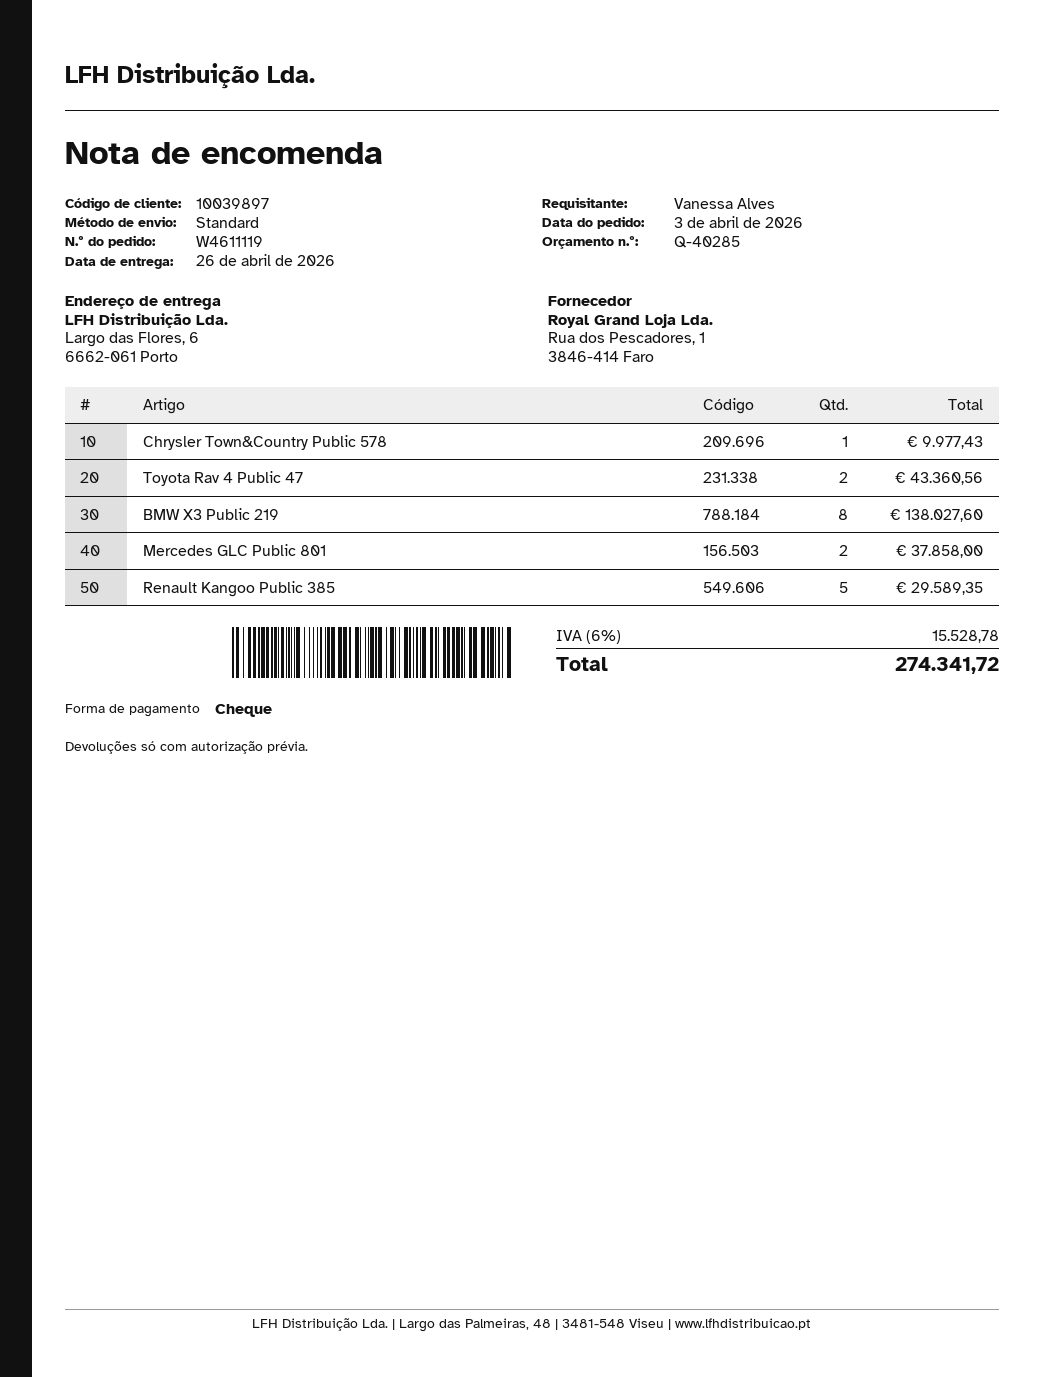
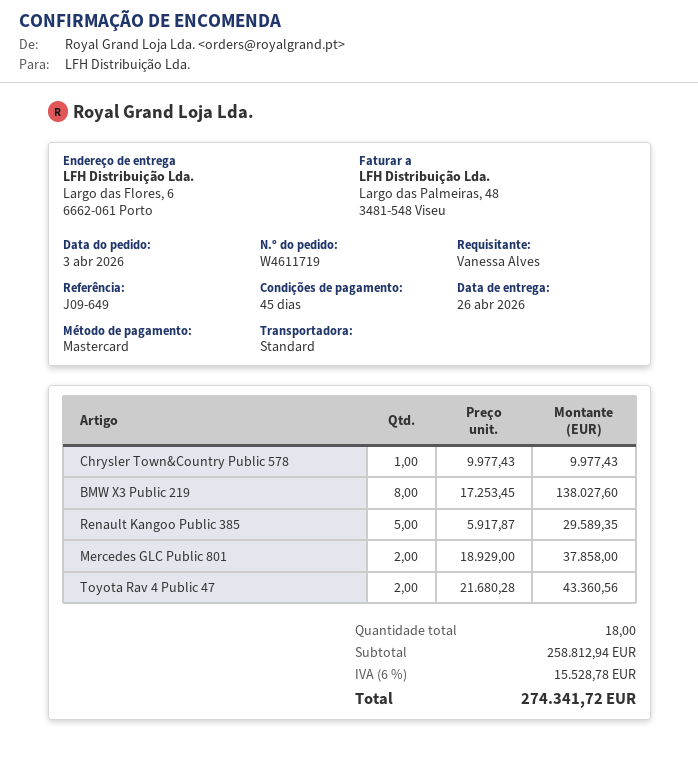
order number: W4611119 -> W4611719
payment method: cheque -> Mastercard

